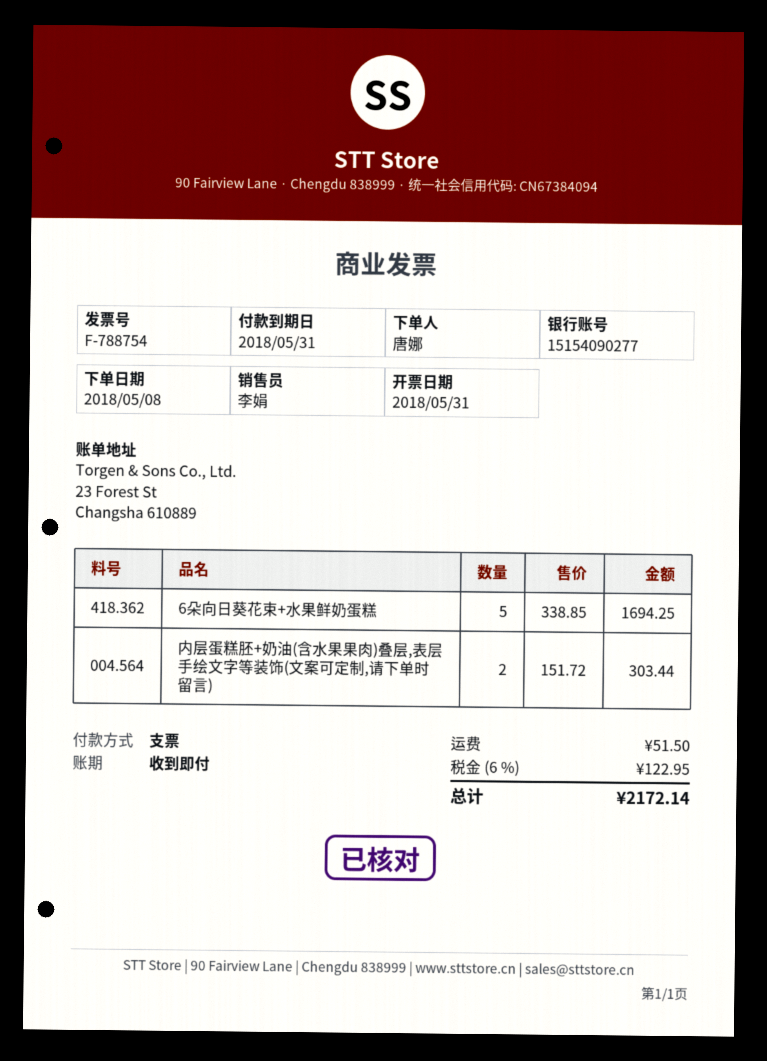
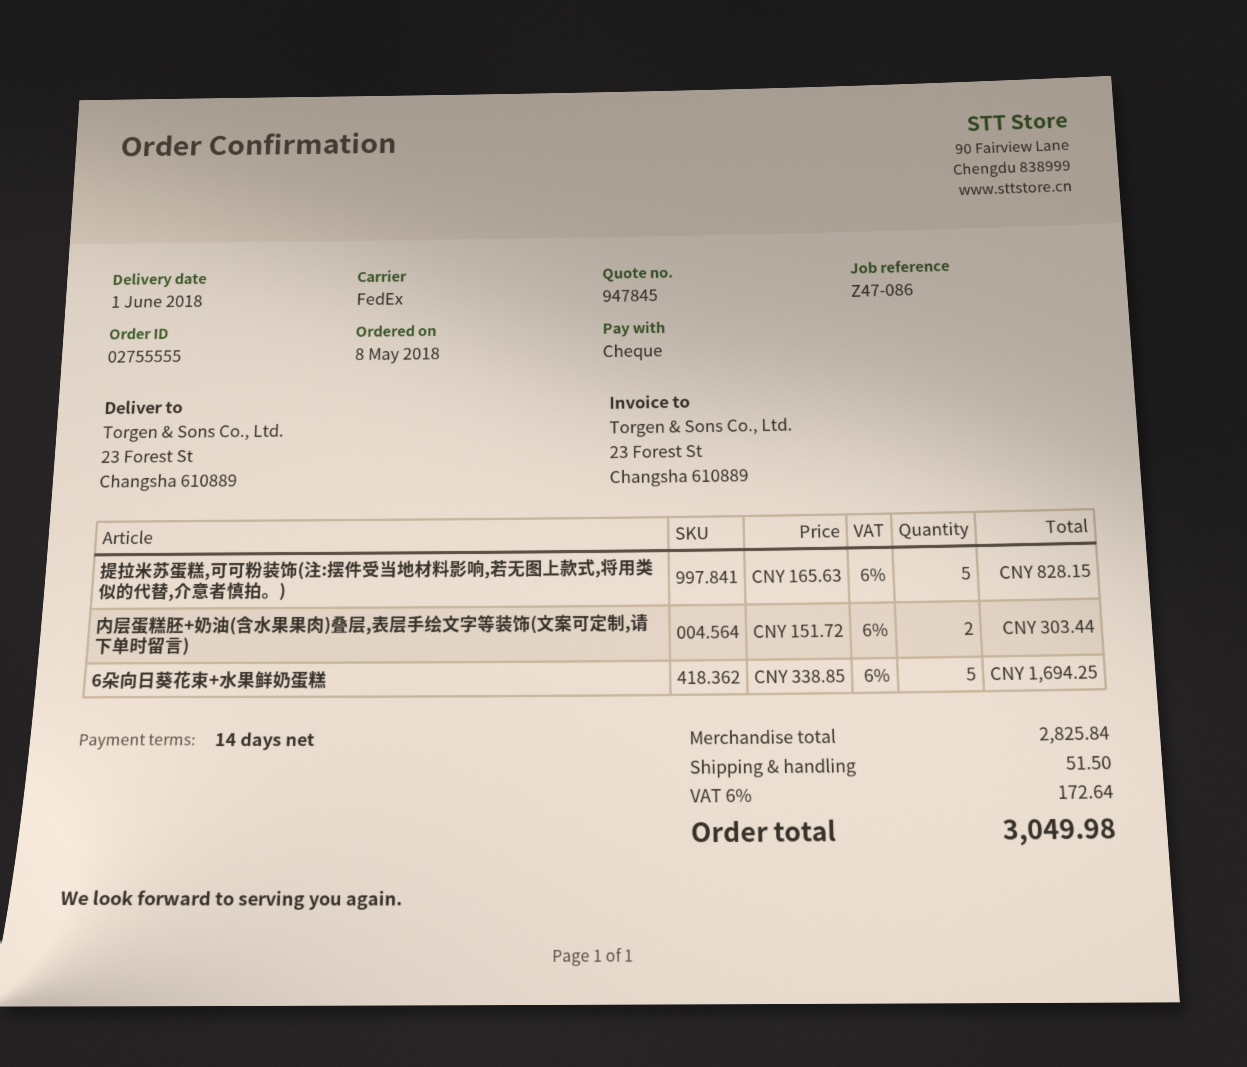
payment terms: on receipt -> 14 days
提拉米苏蛋糕,可可粉装饰(注:摆件受当地材料影响,若无图上款式,将用类似的代替,介意者慎拍。): none -> 5 x 165.63 = 828.15
tax: 6% = 122.95 -> 6% = 172.64
total: 2172.14 -> 3049.98

